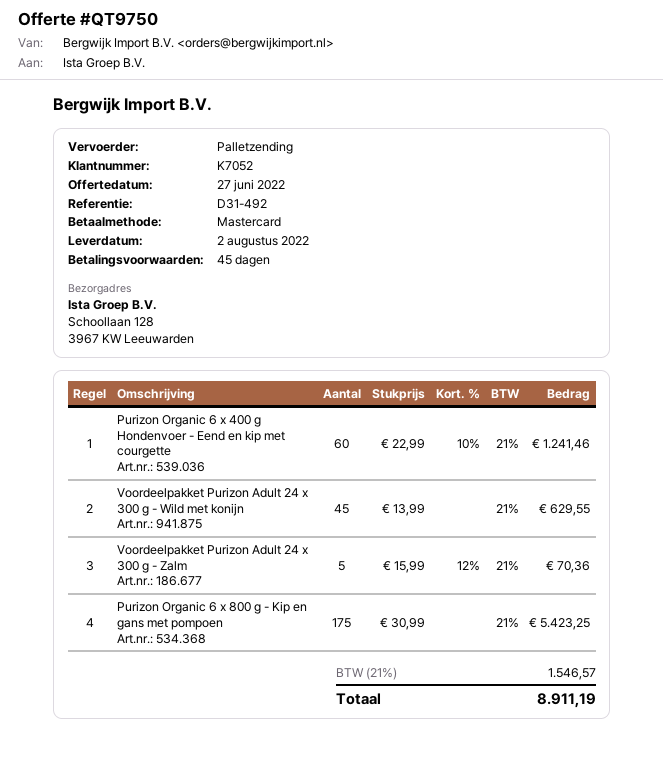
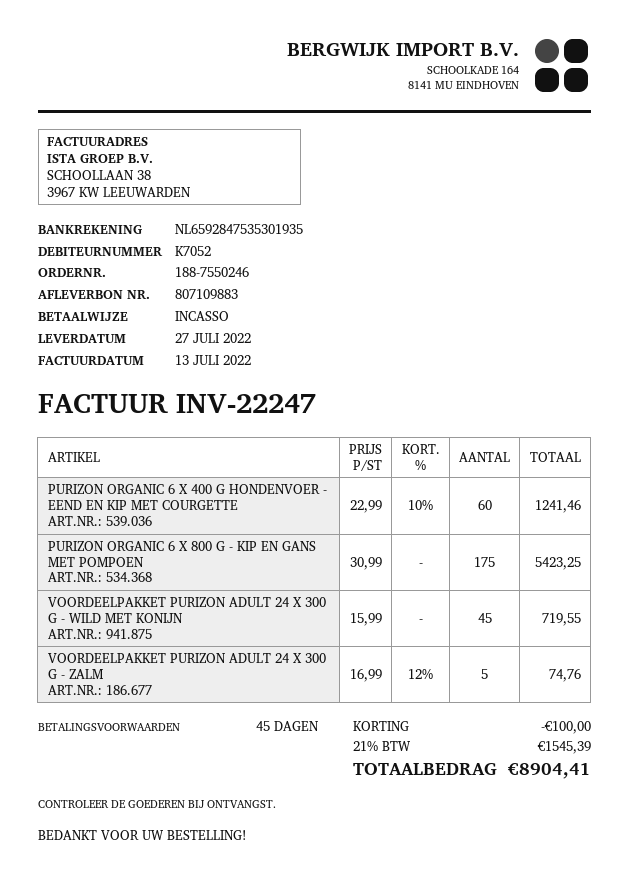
delivery date: 2022-08-02 -> 2022-07-27
payment method: Mastercard -> direct debit
Voordeelpakket Purizon Adult 24 x 300 g - Wild met konijn: 45 x 13.99 = 629.55 -> 45 x 15.99 = 719.55
Voordeelpakket Purizon Adult 24 x 300 g - Zalm: 5 x 15.99 - 12% = 70.36 -> 5 x 16.99 - 12% = 74.76
discount: none -> 100.00
tax: 21% = 1546.57 -> 21% = 1545.39
total: 8911.19 -> 8904.41

